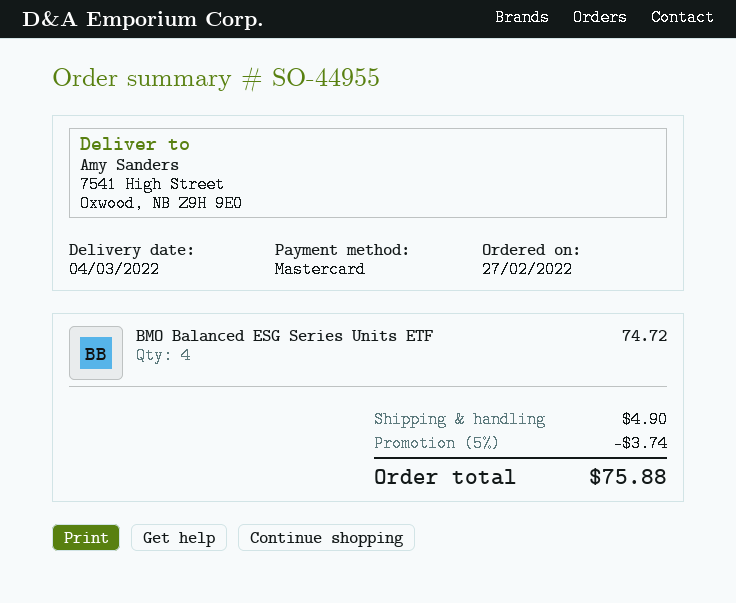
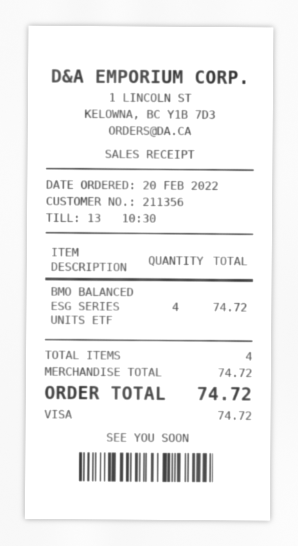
order date: 2022-02-27 -> 2022-02-20
payment method: Mastercard -> Visa
discount: 5% = 3.74 -> none
shipping: 4.90 -> none
total: 75.88 -> 74.72

